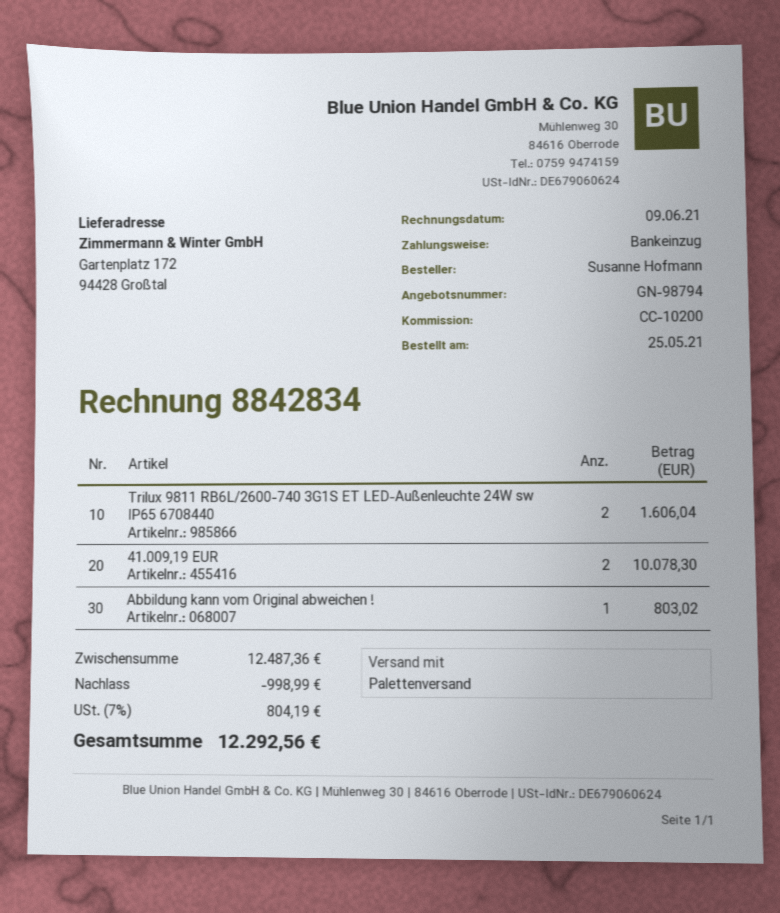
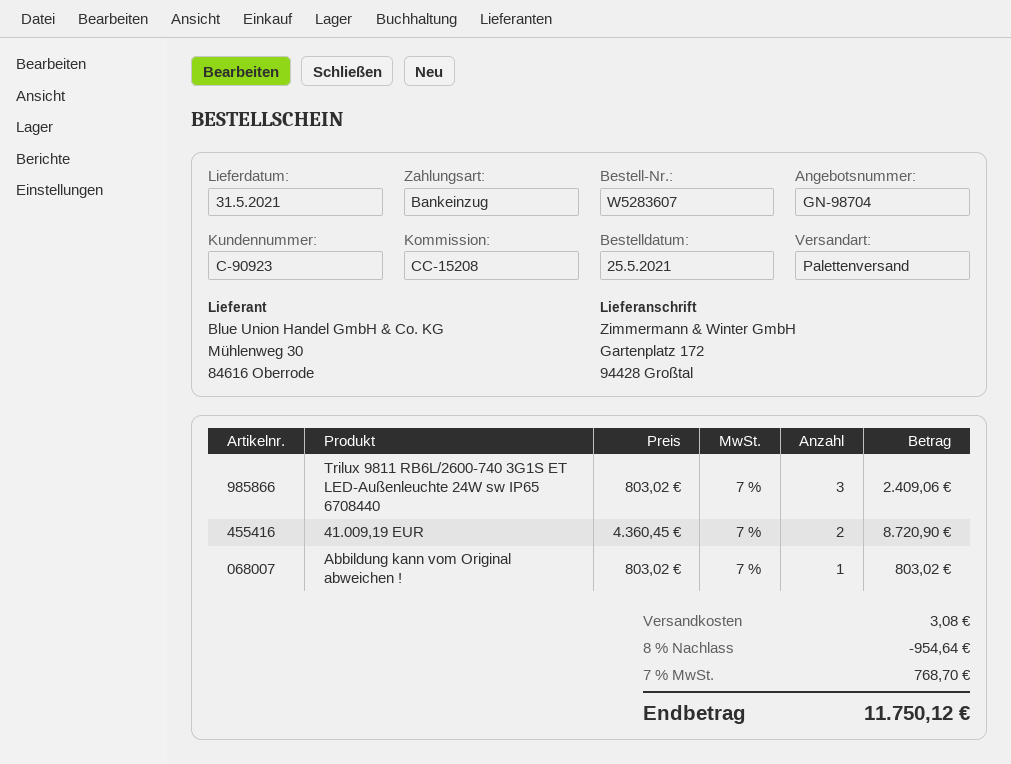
quote number: GN-98794 -> GN-98704
reference: CC-10200 -> CC-15208
Trilux 9811 RB6L/2600-740 3G1S ET LED-Außenleuchte 24W sw IP65 6708440: 2 for 1606.04 -> 3 for 2409.06
41.009,19 EUR: 2 for 10078.30 -> 2 for 8720.90
discount: 998.99 -> 954.64
shipping: none -> 3.08
tax: 7% = 804.19 -> 7% = 768.70
total: 12292.56 -> 11750.12

